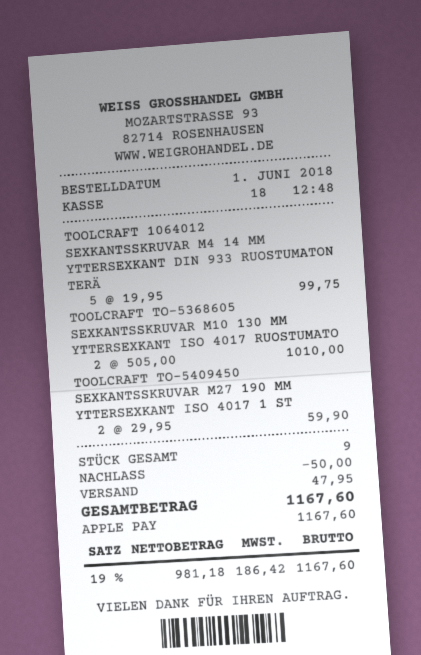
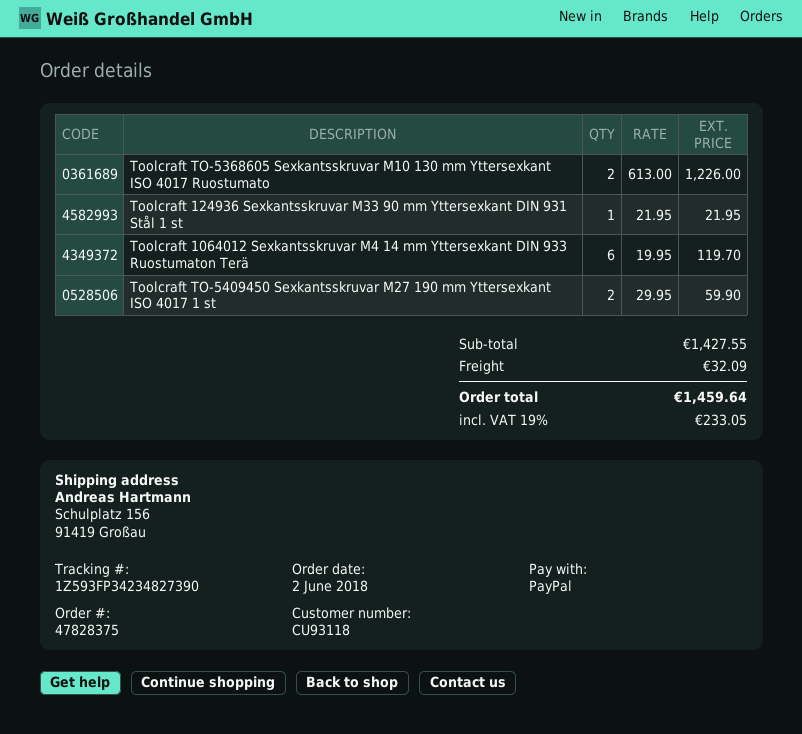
order date: 2018-06-01 -> 2018-06-02
payment method: Apple Pay -> PayPal
TOOLCRAFT 1064012 SEXKANTSSKRUVAR M4 14 MM YTTERSEXKANT DIN 933 RUOSTUMATON TERÄ: 5 x 19.95 = 99.75 -> 6 x 19.95 = 119.70
TOOLCRAFT TO-5368605 SEXKANTSSKRUVAR M10 130 MM YTTERSEXKANT ISO 4017 RUOSTUMATO: 2 x 505.00 = 1010.00 -> 2 x 613.00 = 1226.00
Toolcraft 124936 Sexkantsskruvar M33 90 mm Yttersexkant DIN 931 Stål 1 st: none -> 1 x 21.95 = 21.95
discount: 50.00 -> none
shipping: 47.95 -> 32.09
tax: 19% = 186.42 -> 19% = 233.05
total: 1167.60 -> 1459.64

